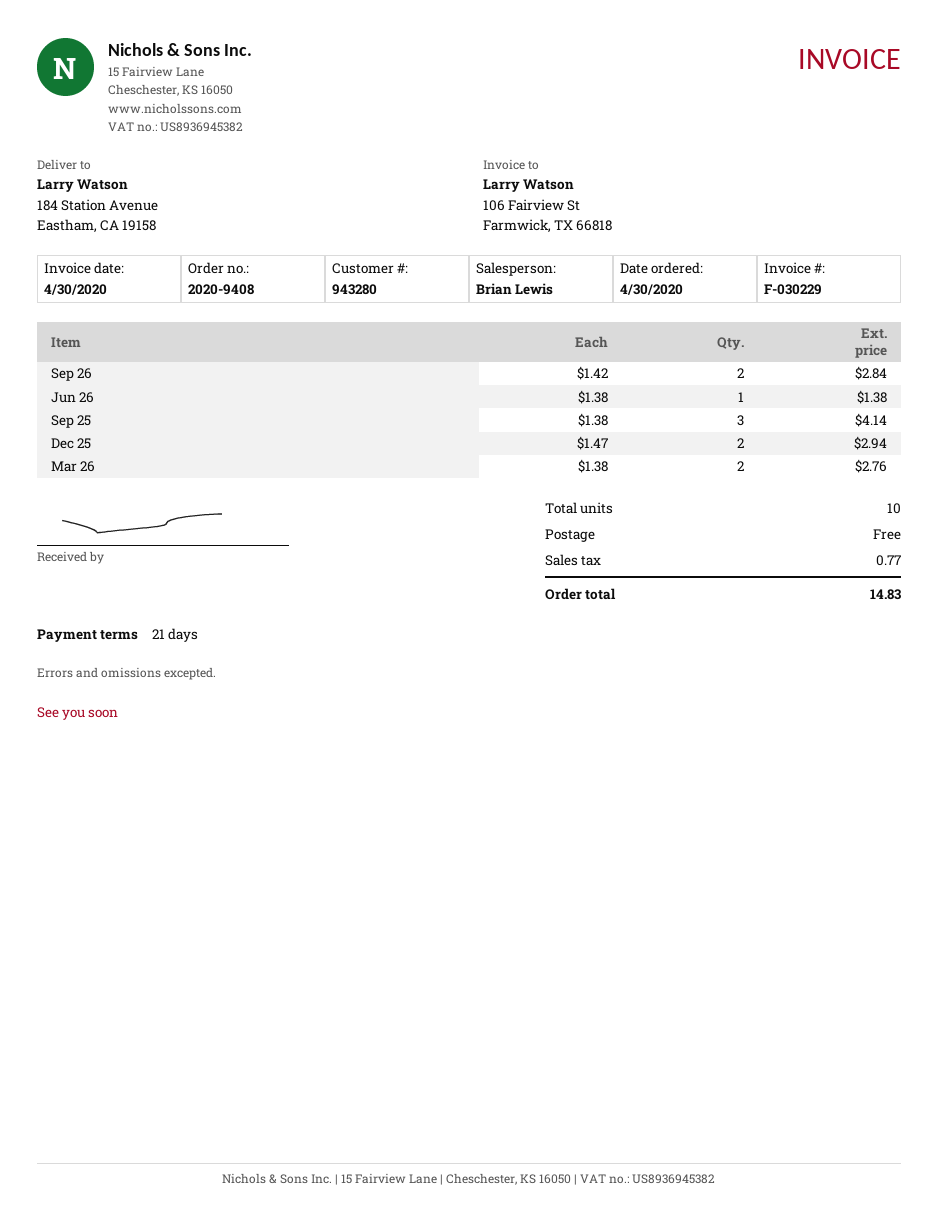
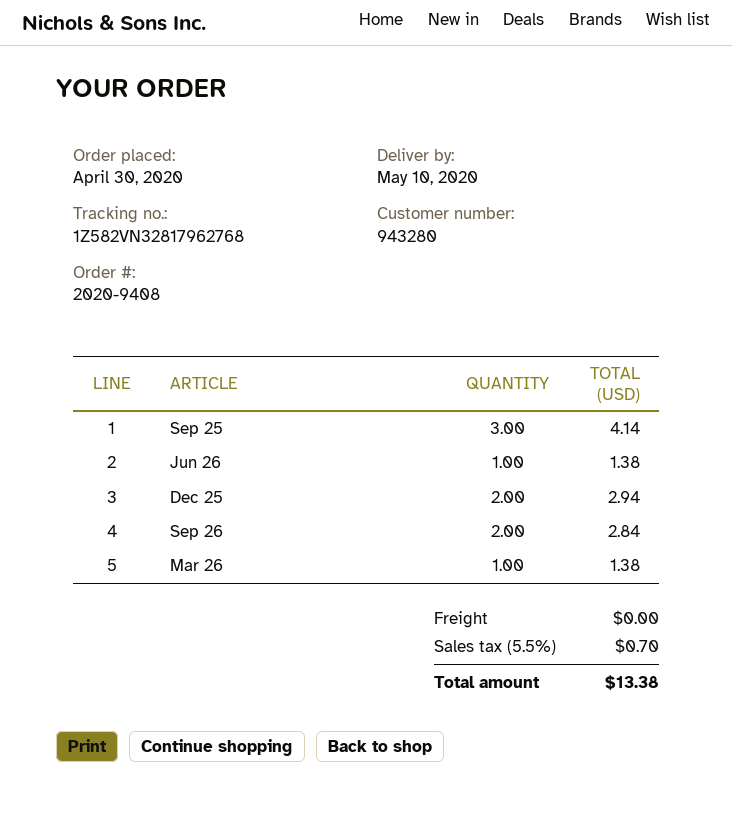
Mar 26: 2 for 2.76 -> 1 for 1.38
tax: 0.77 -> 0.70
total: 14.83 -> 13.38

